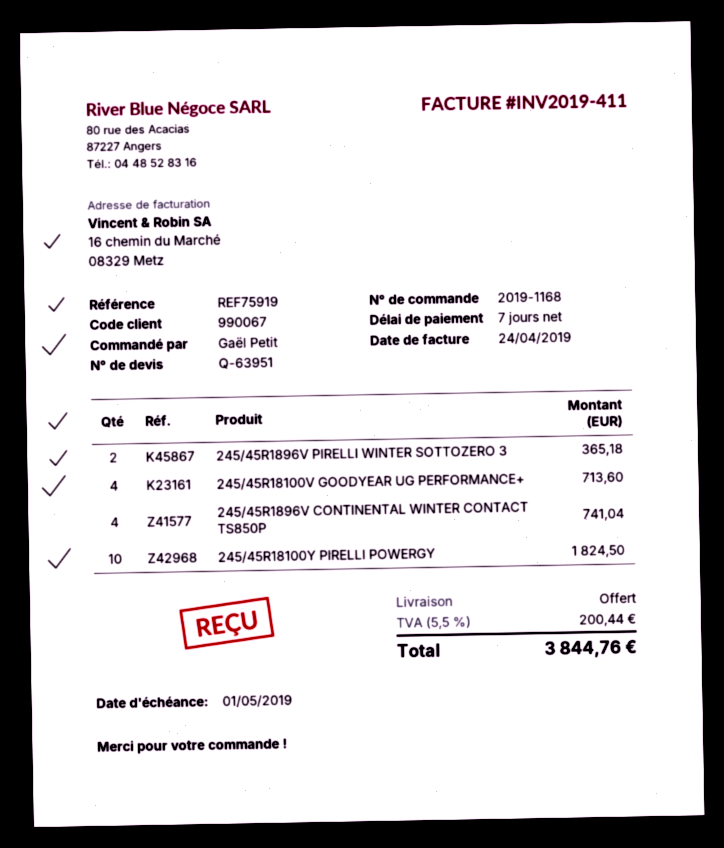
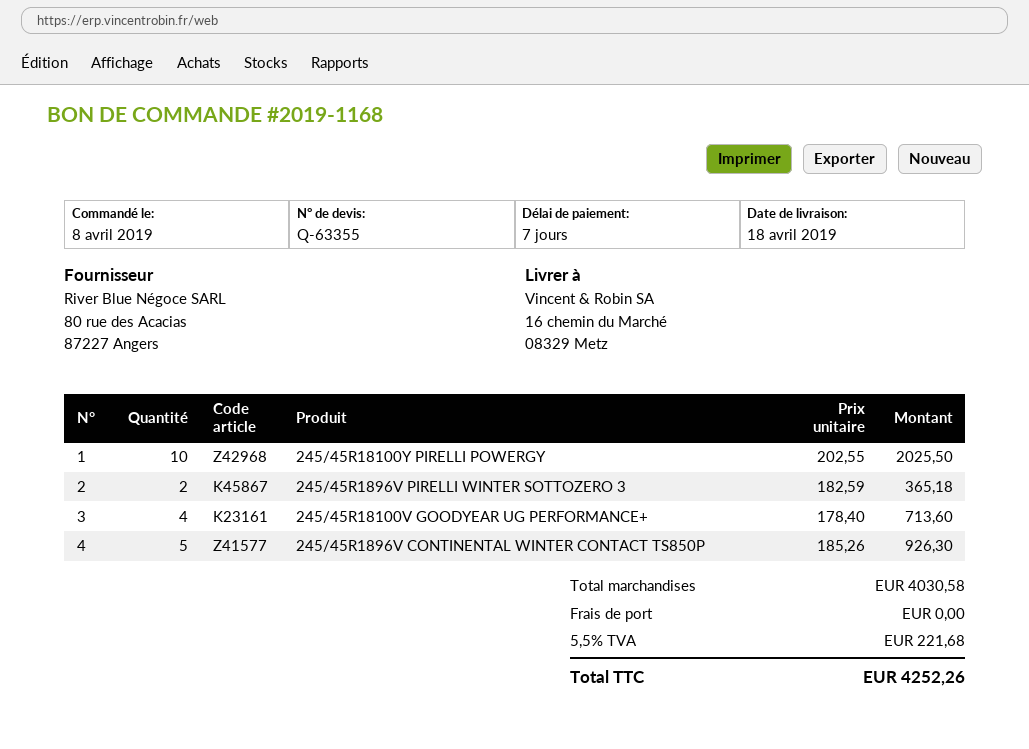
quote number: Q-63951 -> Q-63355
245/45R1896V CONTINENTAL WINTER CONTACT TS850P: 4 for 741.04 -> 5 for 926.30
245/45R18100Y PIRELLI POWERGY: 10 for 1824.50 -> 10 for 2025.50
tax: 5.5% = 200.44 -> 5.5% = 221.68
total: 3844.76 -> 4252.26

